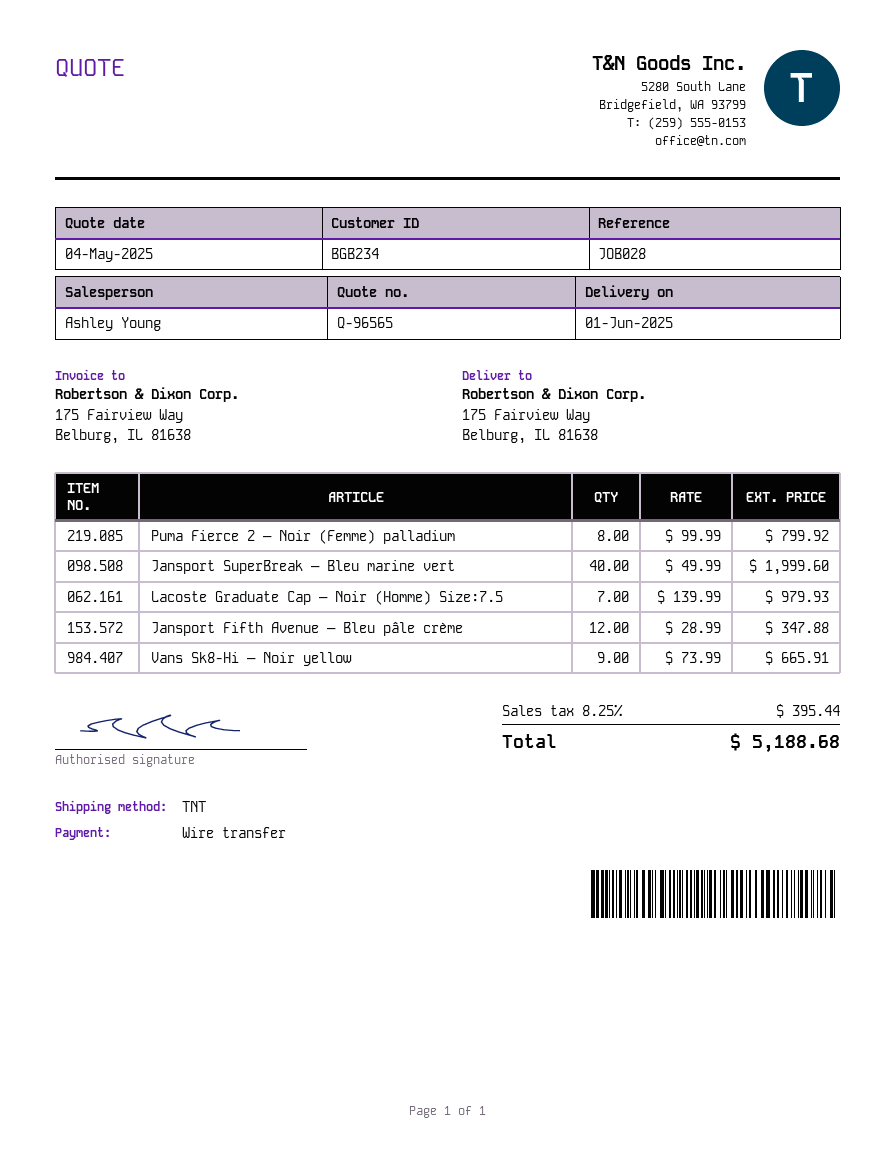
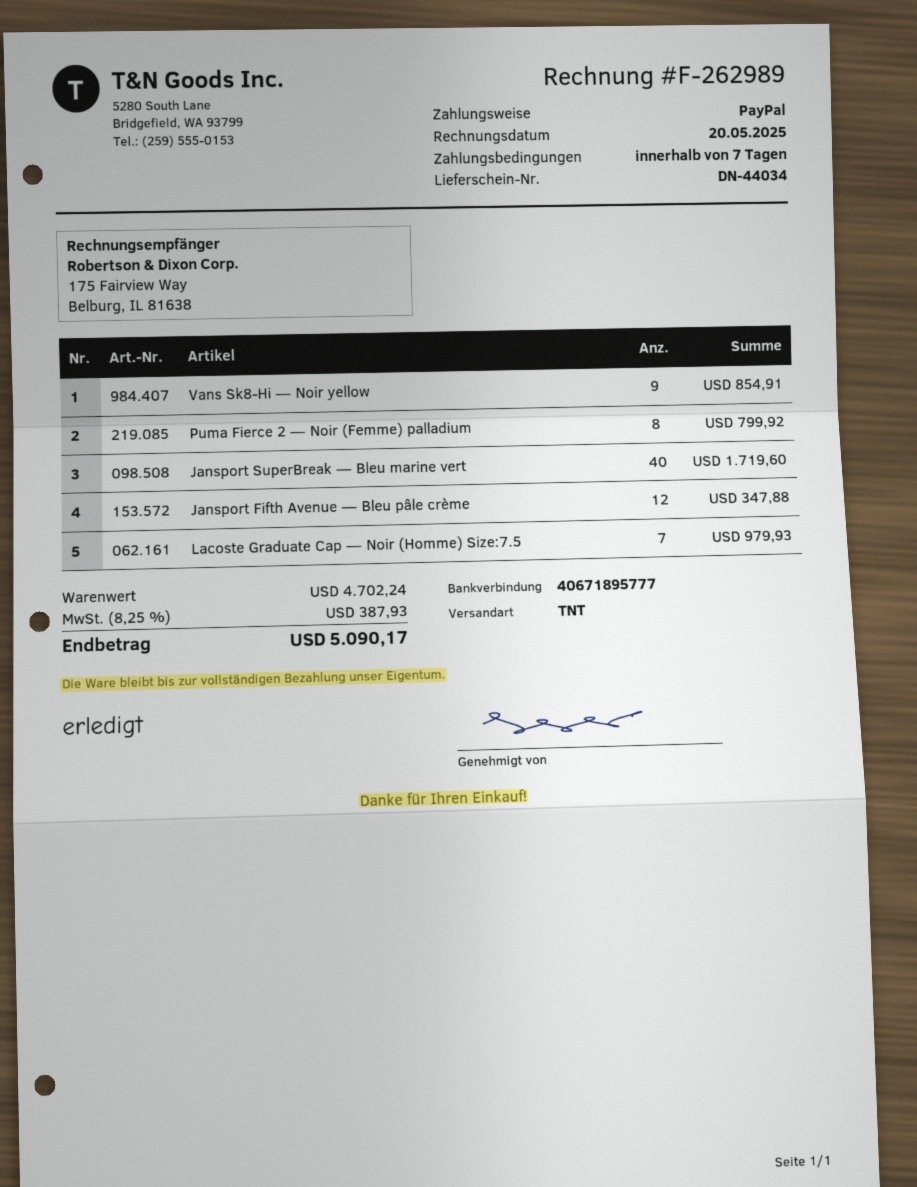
payment method: bank transfer -> PayPal
Jansport SuperBreak — Bleu marine vert: 40 for 1999.60 -> 40 for 1719.60
Vans Sk8-Hi — Noir yellow: 9 for 665.91 -> 9 for 854.91
tax: 8.25% = 395.44 -> 8.25% = 387.93
total: 5188.68 -> 5090.17

